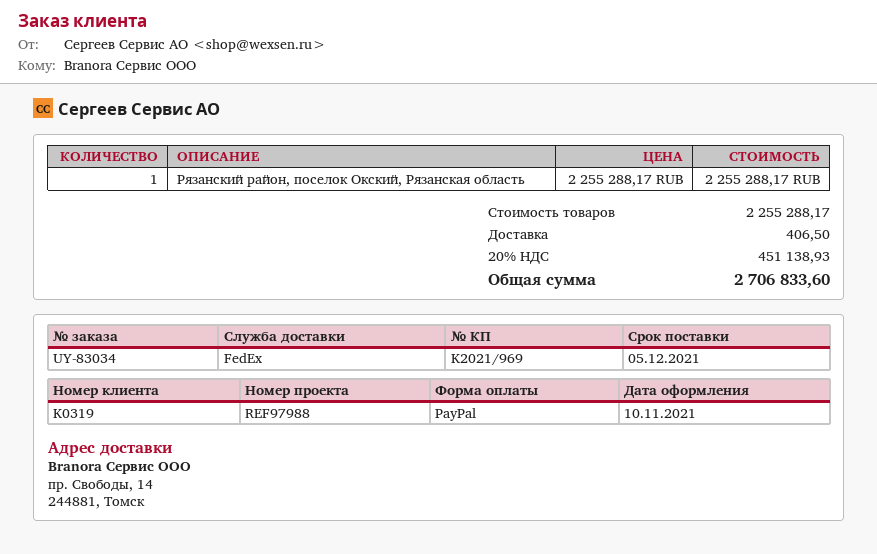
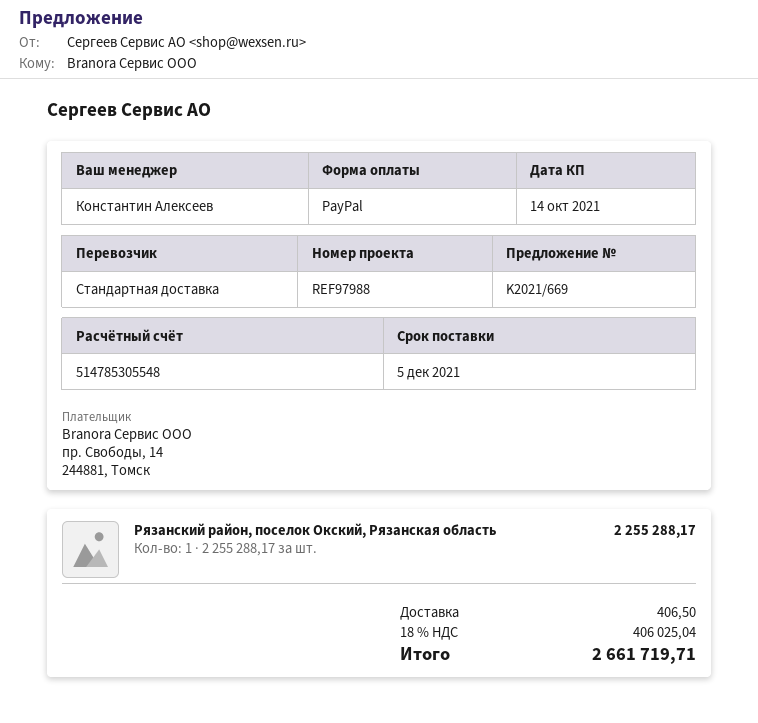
quote number: K2021/969 -> K2021/669
shipping method: FedEx -> standard
tax: 20% = 451138.93 -> 18% = 406025.04
total: 2706833.60 -> 2661719.71

